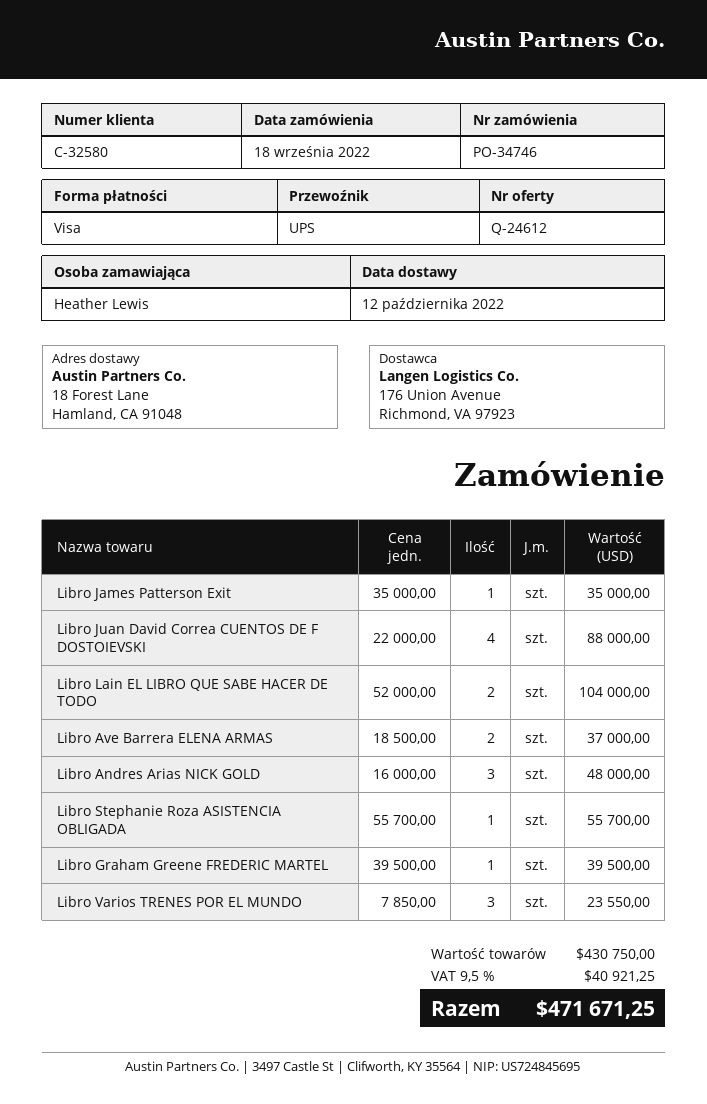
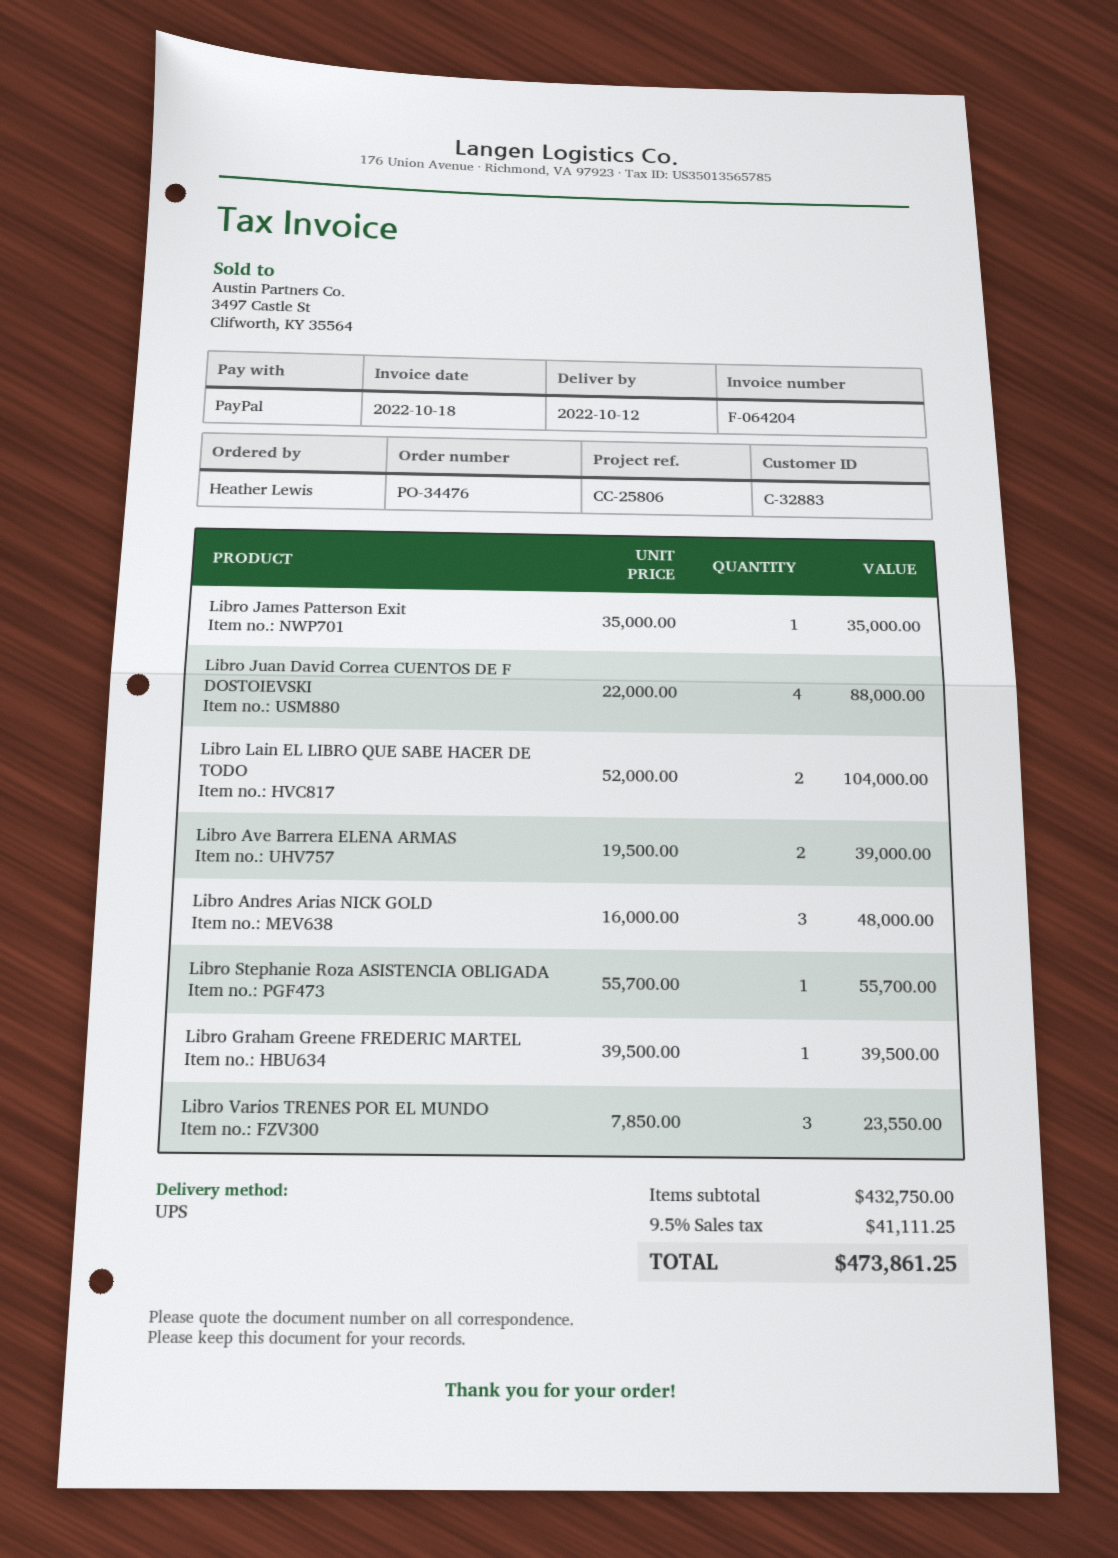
order number: PO-34746 -> PO-34476
customer number: C-32580 -> C-32883
payment method: Visa -> PayPal
Libro Ave Barrera ELENA ARMAS: 2 x 18500.00 = 37000.00 -> 2 x 19500.00 = 39000.00
subtotal: 430750.00 -> 432750.00
tax: 9.5% = 40921.25 -> 9.5% = 41111.25
total: 471671.25 -> 473861.25

